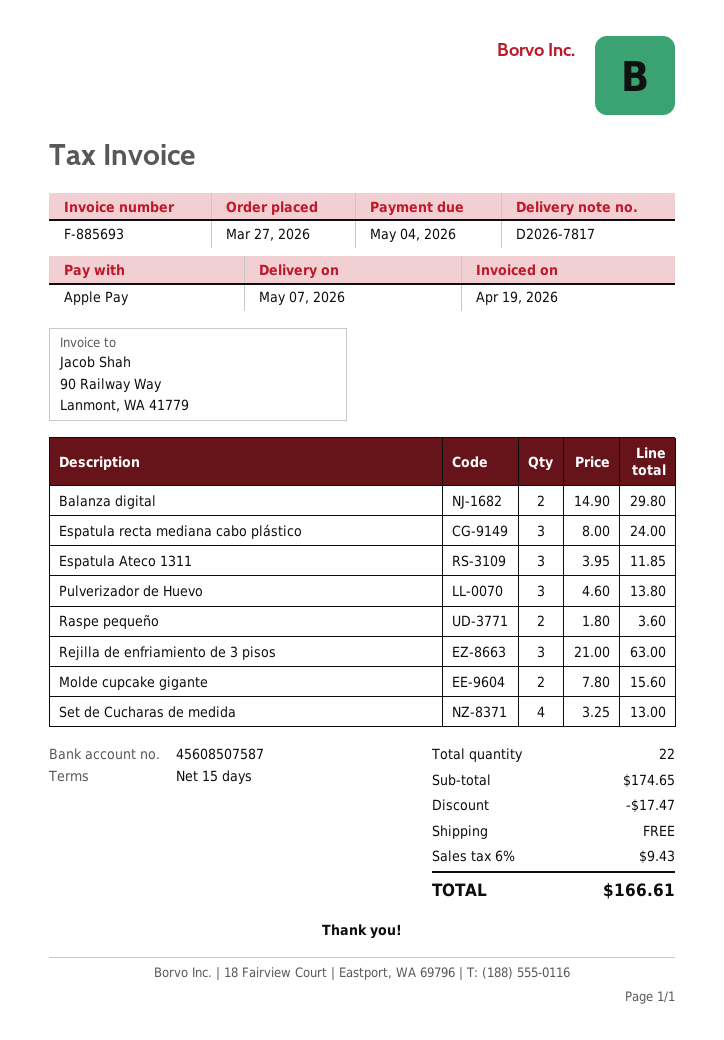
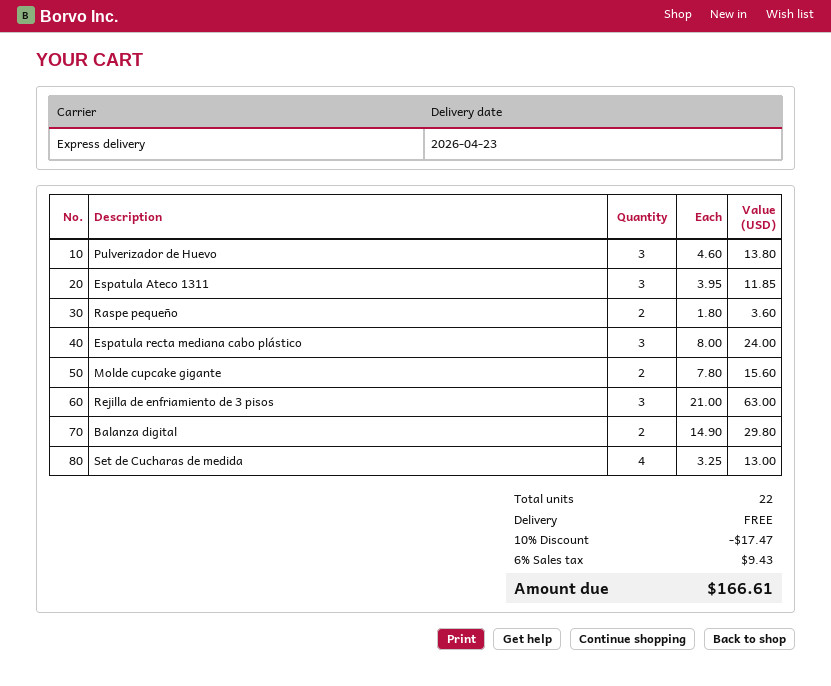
delivery date: 2026-05-07 -> 2026-04-23

